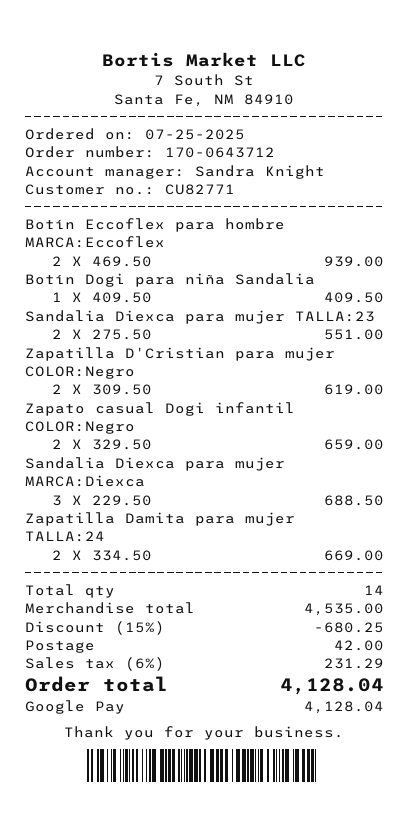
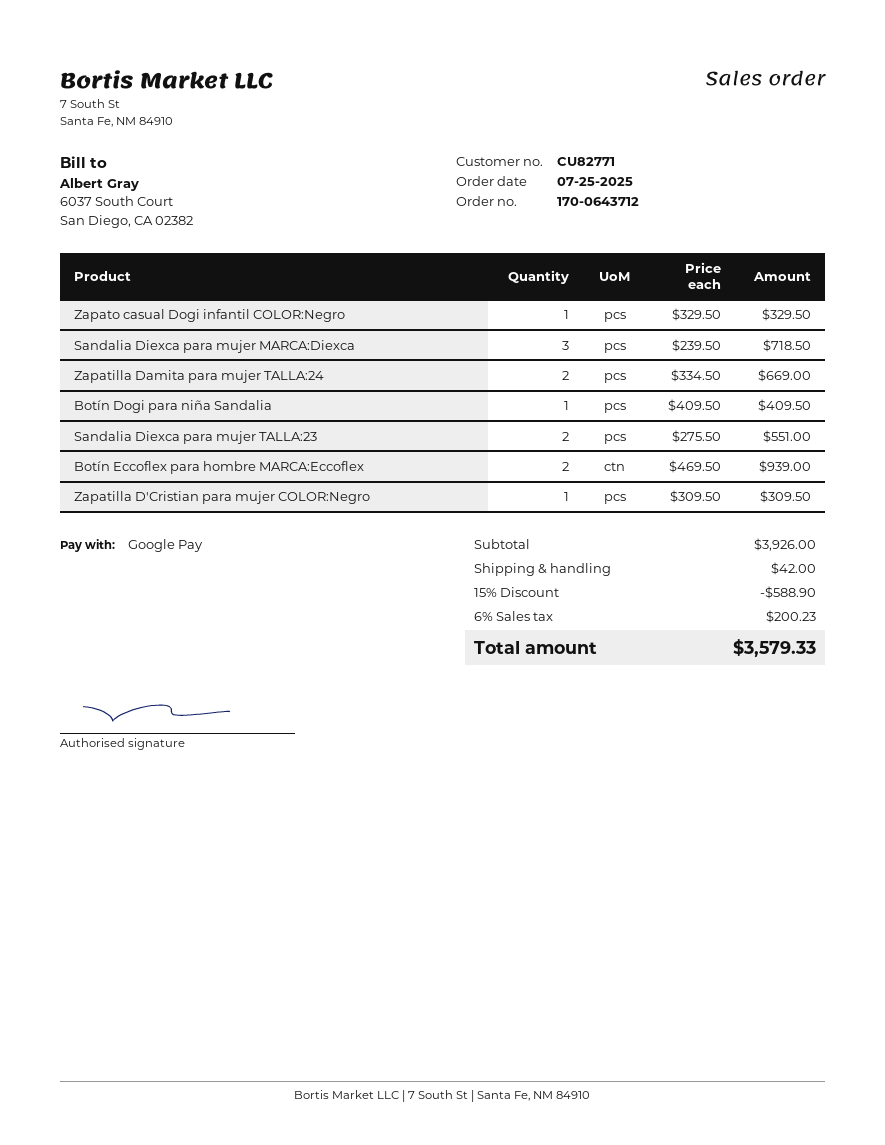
Zapatilla D'Cristian para mujer COLOR:Negro: 2 x 309.50 = 619.00 -> 1 x 309.50 = 309.50
Zapato casual Dogi infantil COLOR:Negro: 2 x 329.50 = 659.00 -> 1 x 329.50 = 329.50
Sandalia Diexca para mujer MARCA:Diexca: 3 x 229.50 = 688.50 -> 3 x 239.50 = 718.50
subtotal: 4535.00 -> 3926.00
discount: 15% = 680.25 -> 15% = 588.90
tax: 6% = 231.29 -> 6% = 200.23
total: 4128.04 -> 3579.33

